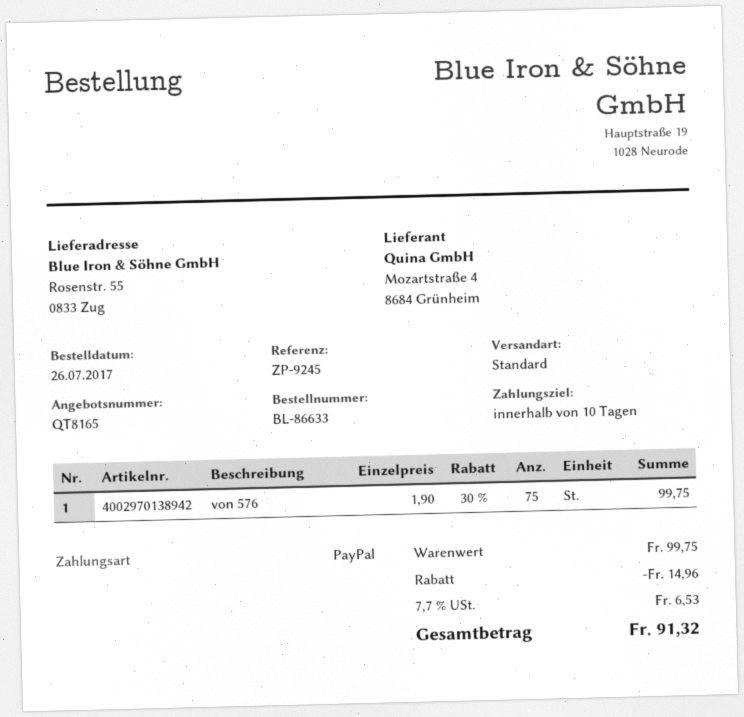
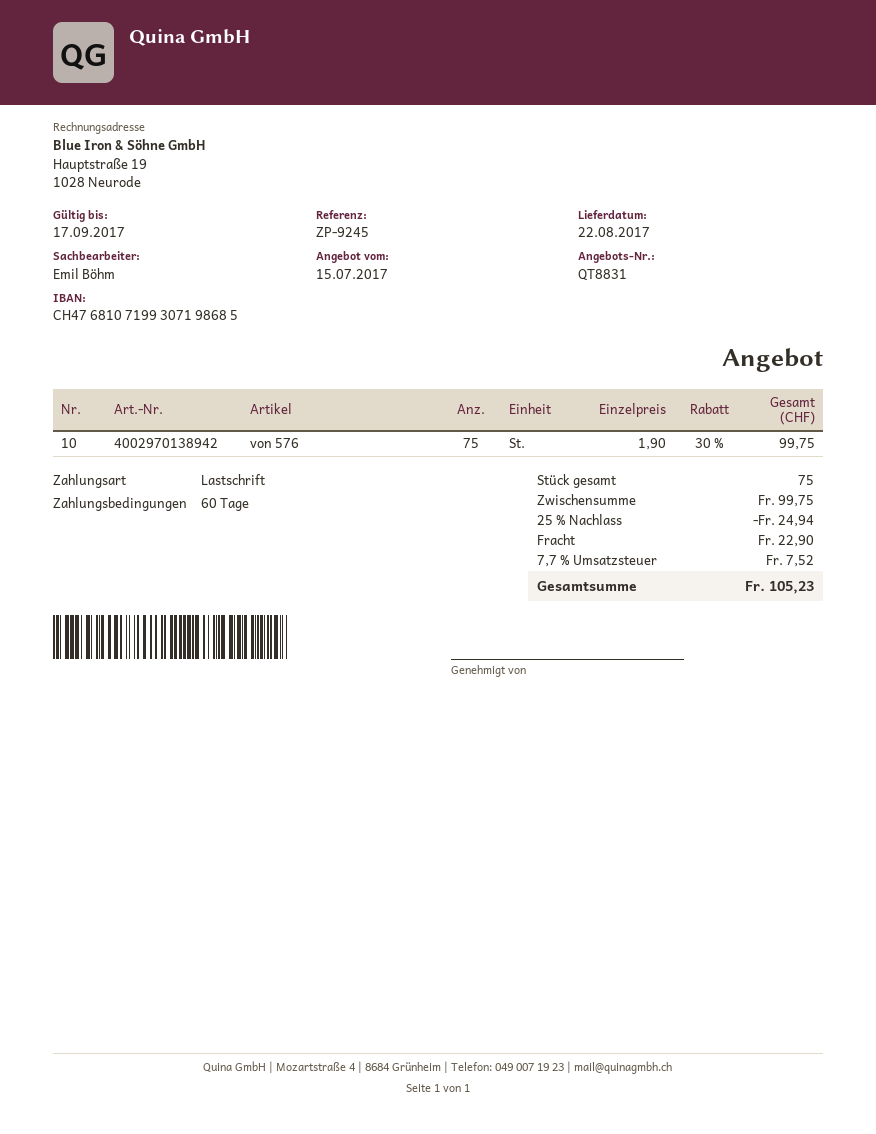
quote number: QT8165 -> QT8831
payment terms: 10 days -> 60 days
payment method: PayPal -> direct debit
discount: 14.96 -> 24.94
shipping: none -> 22.90
tax: 7.7% = 6.53 -> 7.7% = 7.52
total: 91.32 -> 105.23

